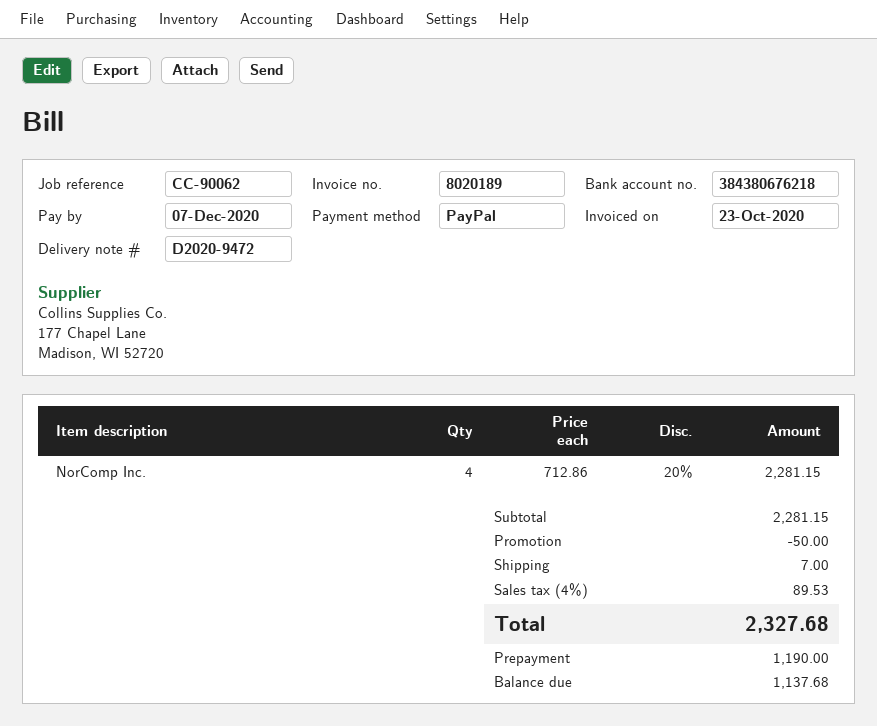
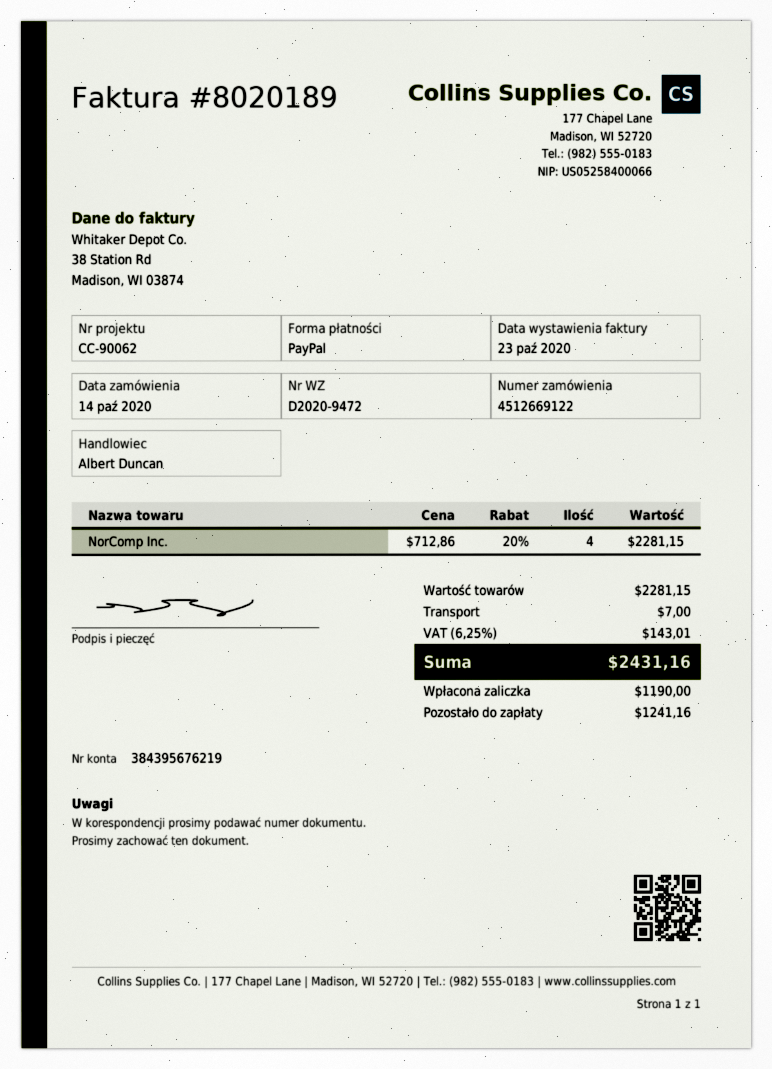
bank account: 384380676218 -> 384395676219
discount: 50.00 -> none
tax: 4% = 89.53 -> 6.25% = 143.01
total: 2327.68 -> 2431.16
balance: 1137.68 -> 1241.16

